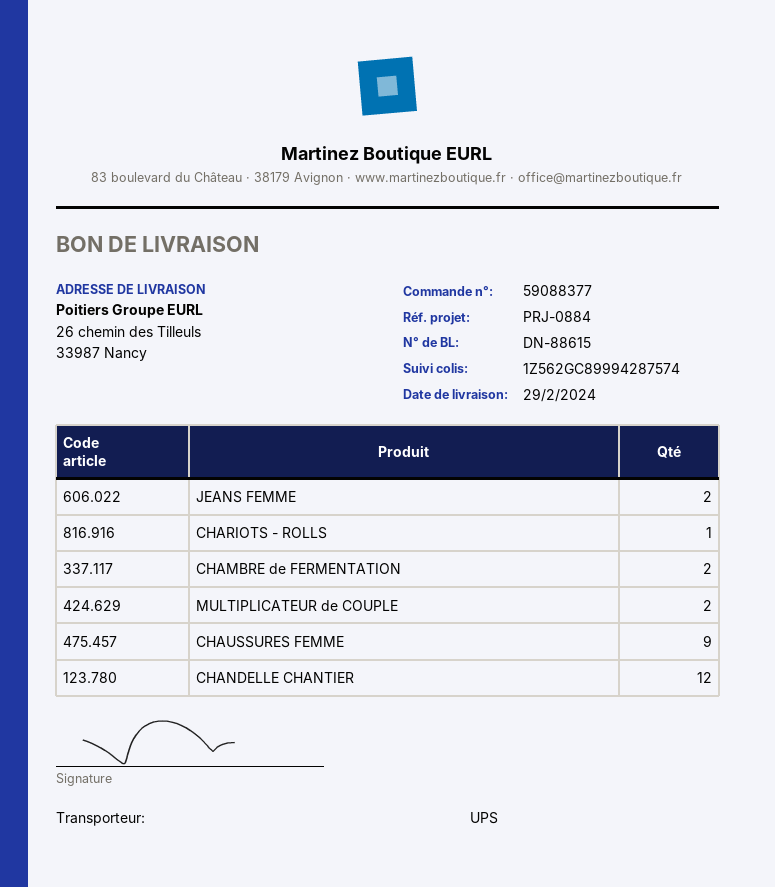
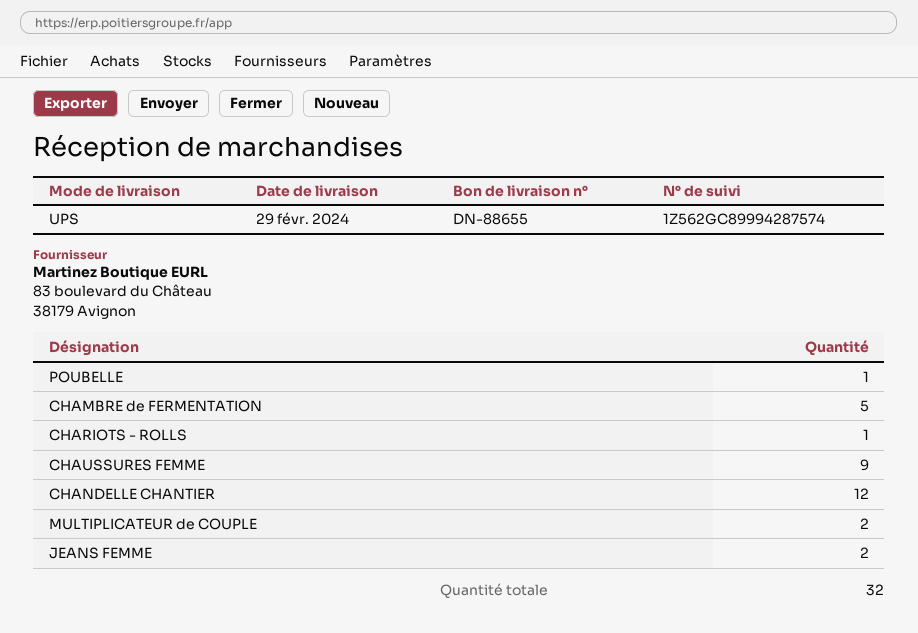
delivery note number: DN-88615 -> DN-88655
CHAMBRE de FERMENTATION: 2 -> 5
POUBELLE: none -> 1

